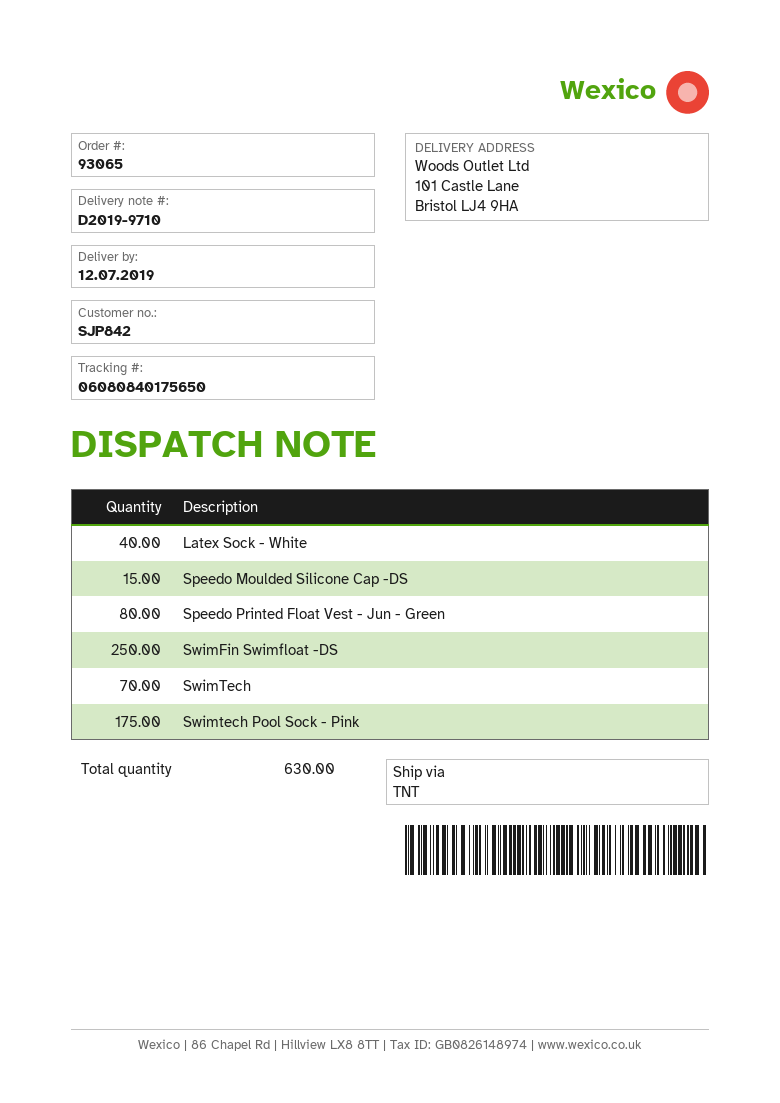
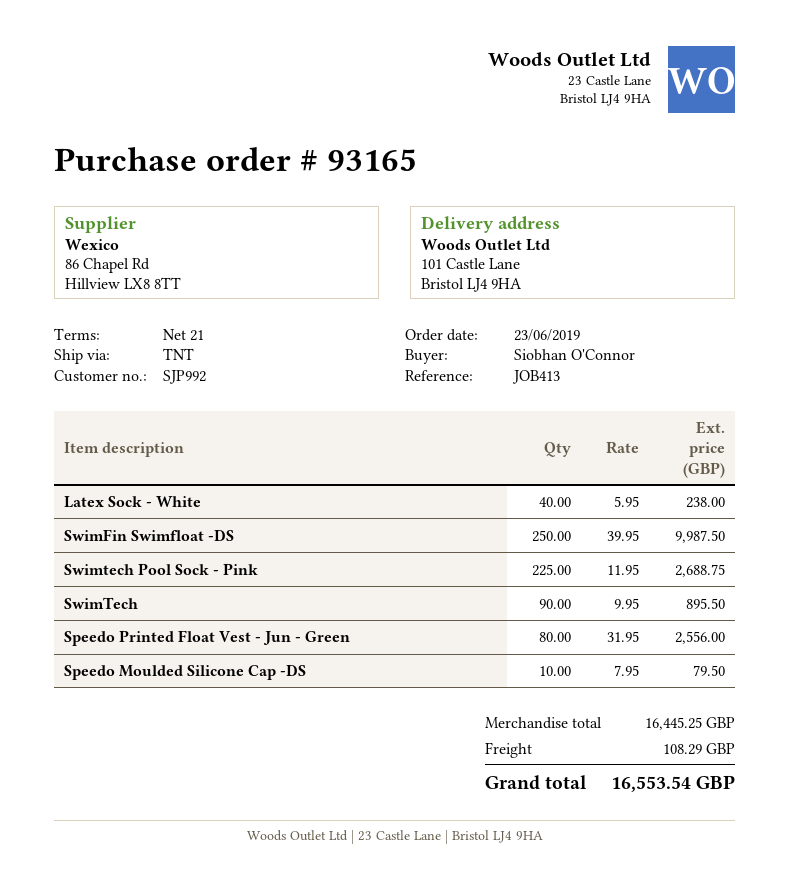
order number: 93065 -> 93165
customer number: SJP842 -> SJP992
Speedo Moulded Silicone Cap -DS: 15 -> 10
SwimTech: 70 -> 90
Swimtech Pool Sock - Pink: 175 -> 225

